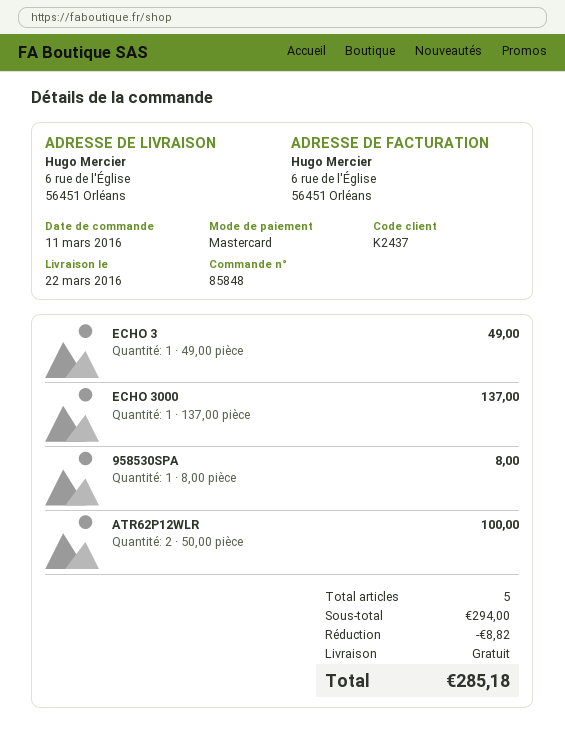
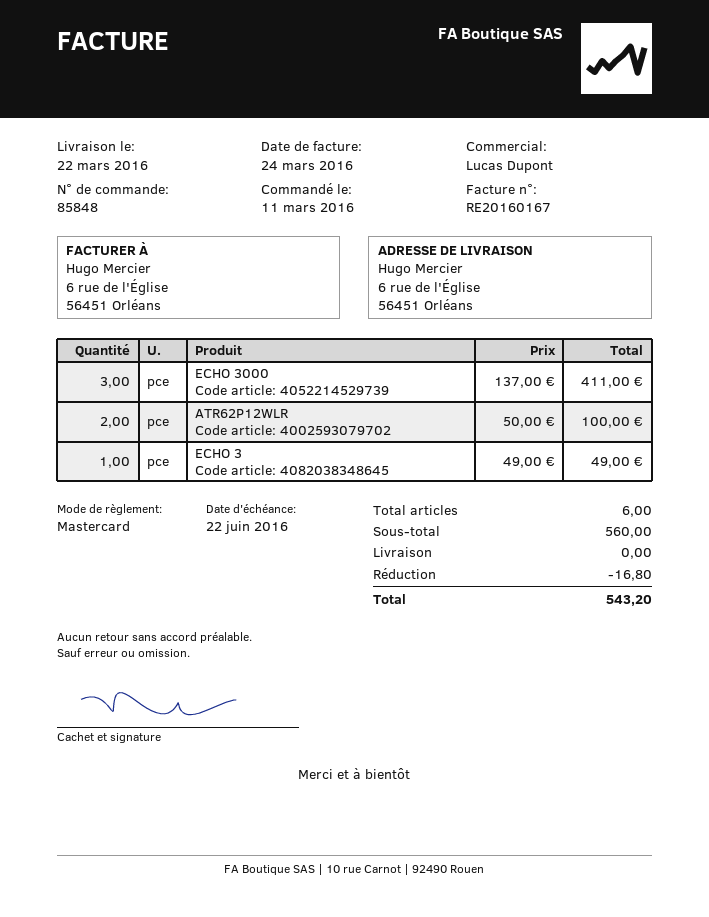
ECHO 3000: 1 x 137.00 = 137.00 -> 3 x 137.00 = 411.00
958530SPA: 1 x 8.00 = 8.00 -> none
total quantity: 5 -> 6
subtotal: 294.00 -> 560.00
discount: 8.82 -> 16.80
total: 285.18 -> 543.20

